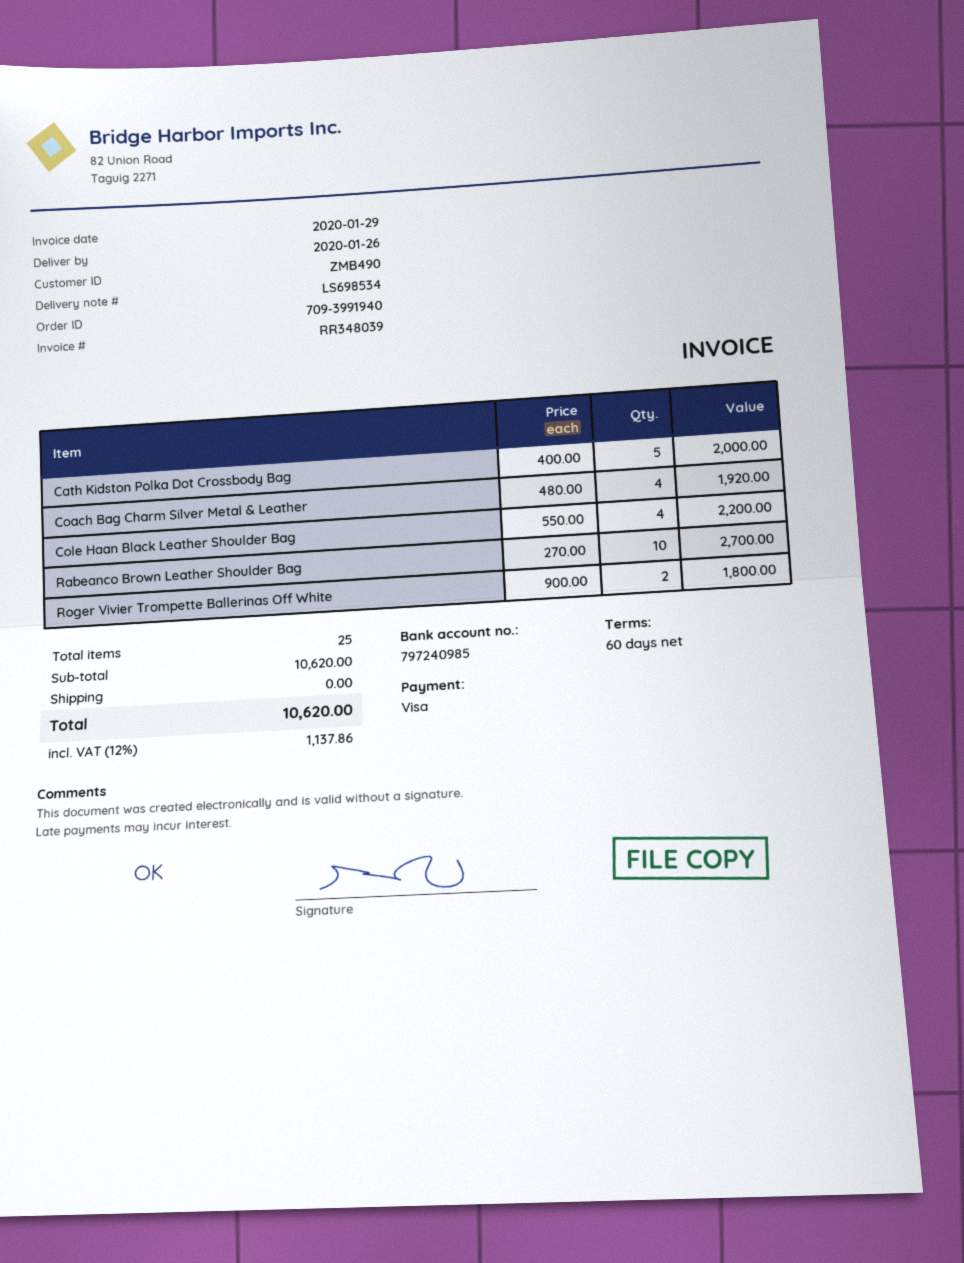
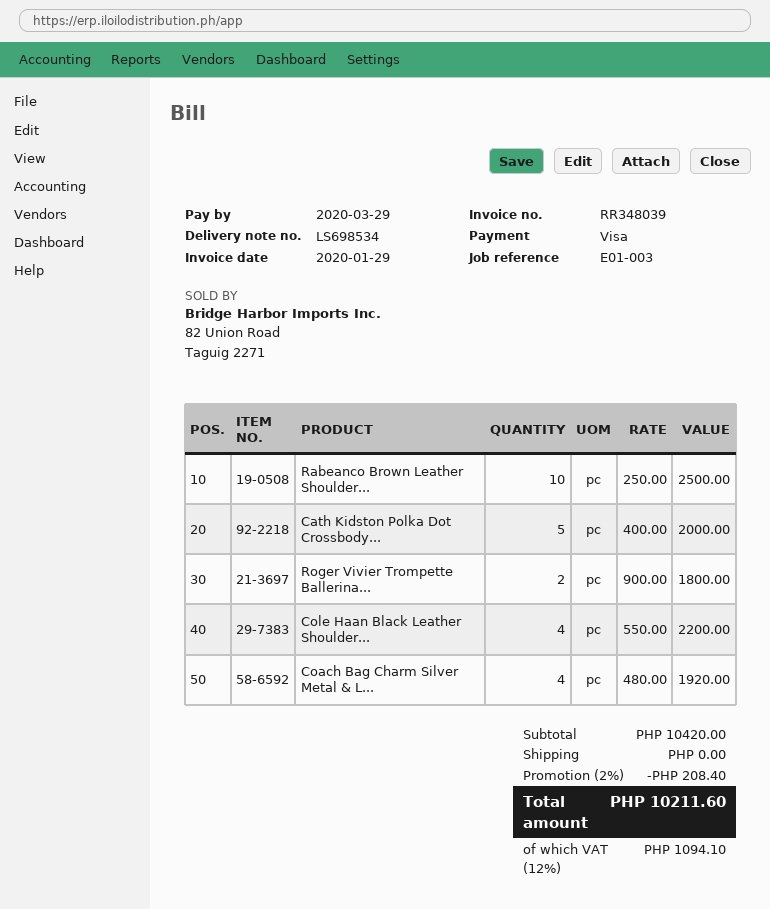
Rabeanco Brown Leather Shoulder Bag: 10 x 270.00 = 2700.00 -> 10 x 250.00 = 2500.00
subtotal: 10620.00 -> 10420.00
discount: none -> 2% = 208.40
tax: 12% = 1137.86 -> 12% = 1094.10
total: 10620.00 -> 10211.60

